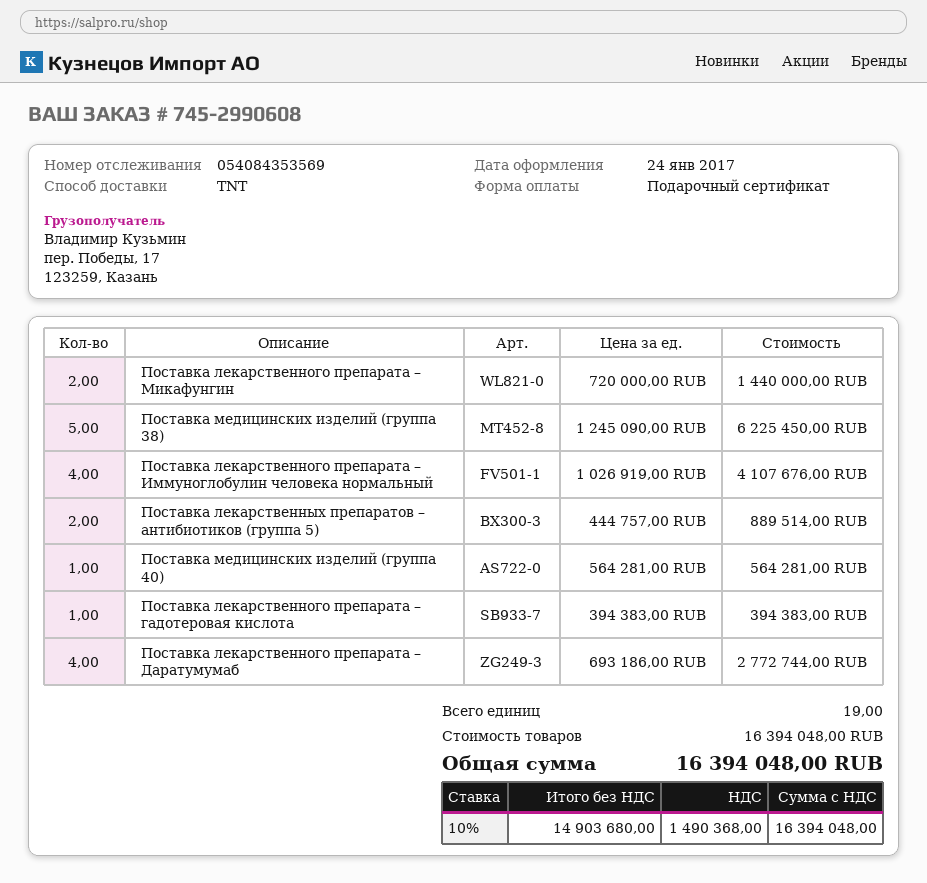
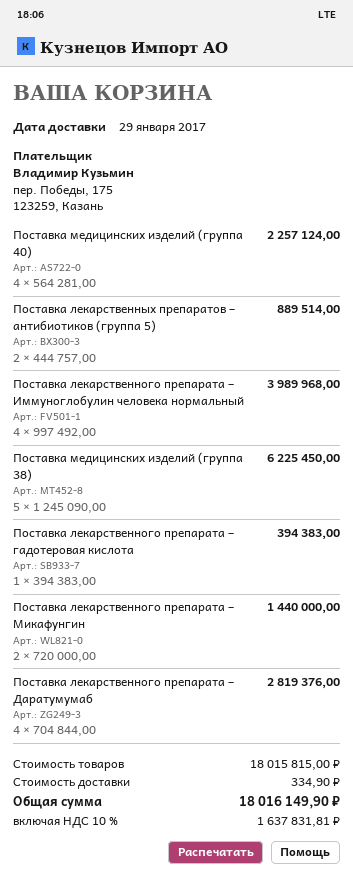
Поставка лекарственного препарата – Иммуноглобулин человека нормальный: 4 x 1026919.00 = 4107676.00 -> 4 x 997492.00 = 3989968.00
Поставка медицинских изделий (группа 40): 1 x 564281.00 = 564281.00 -> 4 x 564281.00 = 2257124.00
Поставка лекарственного препарата – Даратумумаб: 4 x 693186.00 = 2772744.00 -> 4 x 704844.00 = 2819376.00
subtotal: 16394048.00 -> 18015815.00
shipping: none -> 334.90
tax: 10% = 1490368.00 -> 10% = 1637831.81
total: 16394048.00 -> 18016149.90

